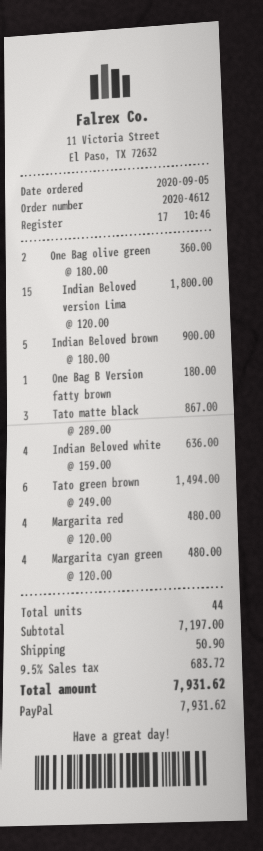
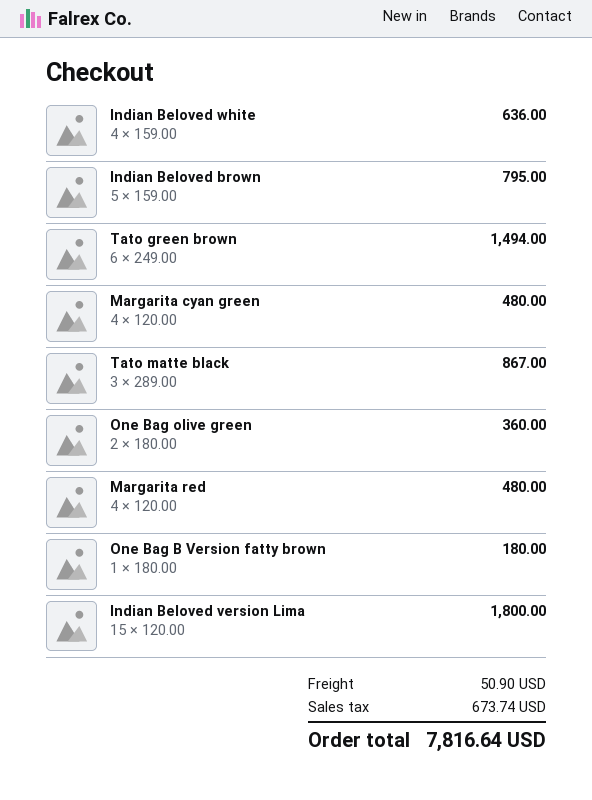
Indian Beloved brown: 5 x 180.00 = 900.00 -> 5 x 159.00 = 795.00
tax: 683.72 -> 673.74
total: 7931.62 -> 7816.64

